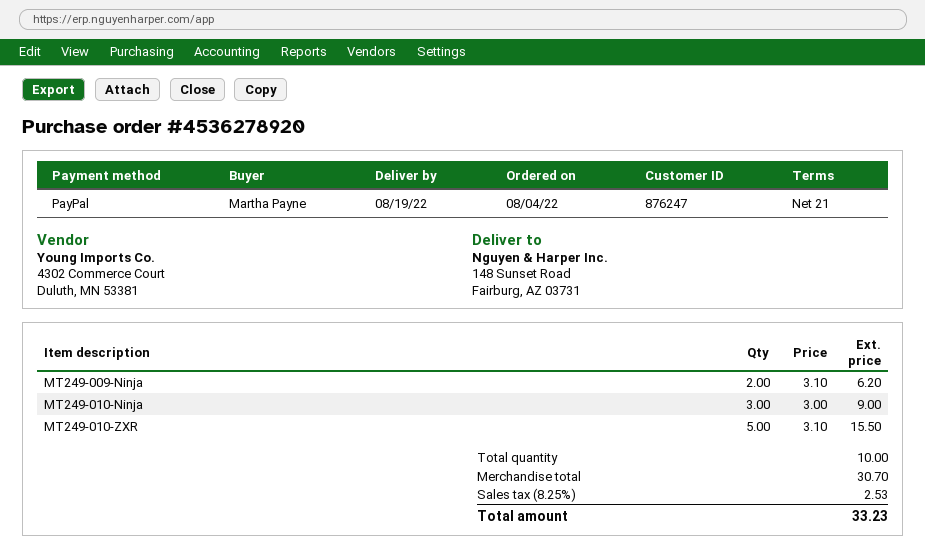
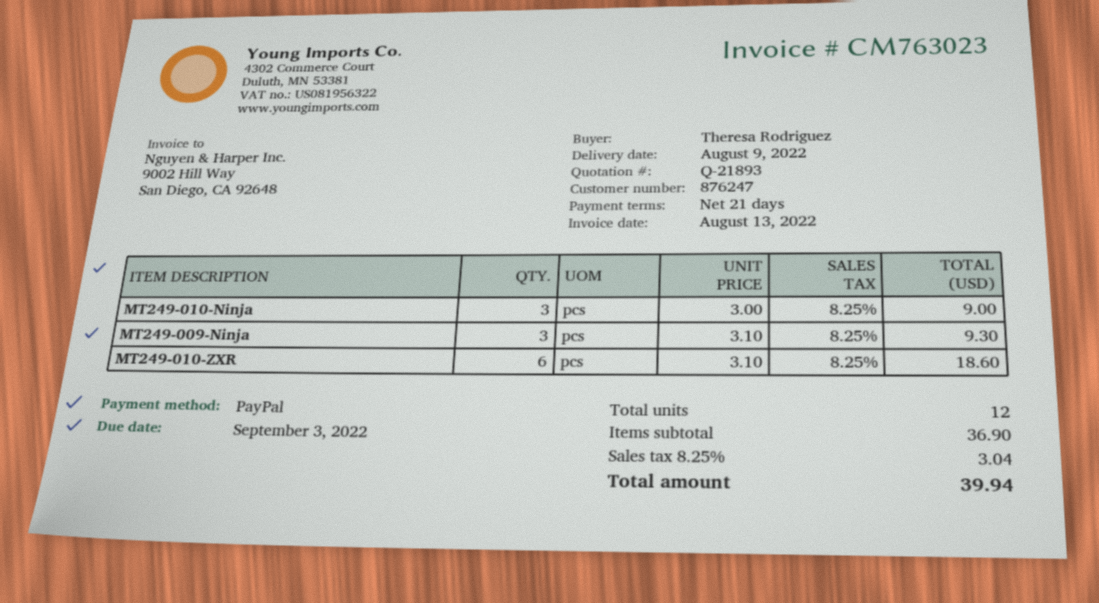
delivery date: 2022-08-19 -> 2022-08-09
ordered by: Martha Payne -> Theresa Rodriguez
MT249-009-Ninja: 2 x 3.10 = 6.20 -> 3 x 3.10 = 9.30
MT249-010-ZXR: 5 x 3.10 = 15.50 -> 6 x 3.10 = 18.60
total quantity: 10 -> 12
subtotal: 30.70 -> 36.90
tax: 8.25% = 2.53 -> 8.25% = 3.04
total: 33.23 -> 39.94

